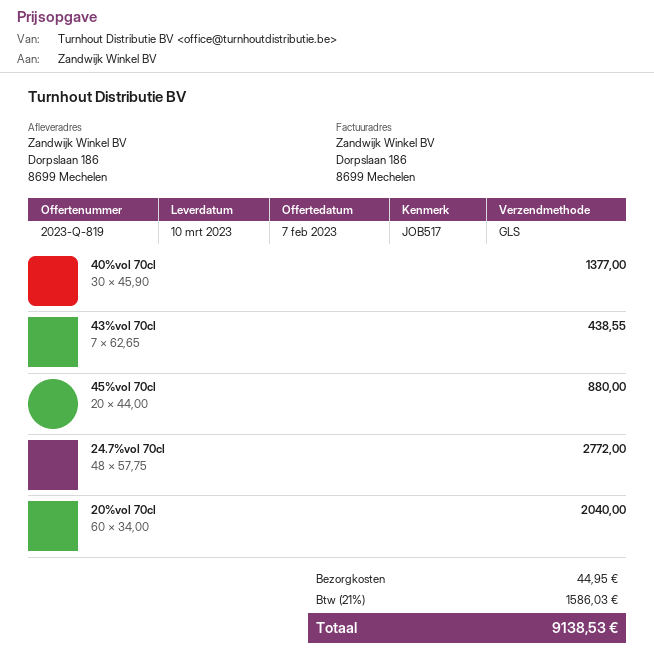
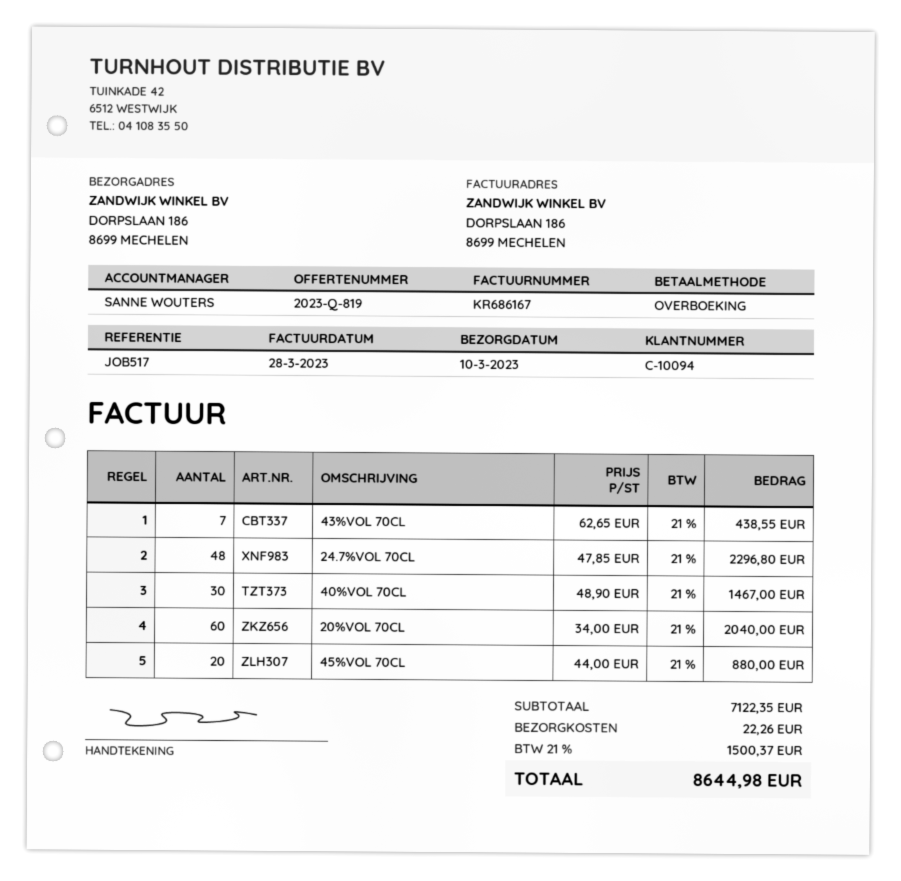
40%vol 70cl: 30 x 45.90 = 1377.00 -> 30 x 48.90 = 1467.00
24.7%vol 70cl: 48 x 57.75 = 2772.00 -> 48 x 47.85 = 2296.80
shipping: 44.95 -> 22.26
tax: 21% = 1586.03 -> 21% = 1500.37
total: 9138.53 -> 8644.98

